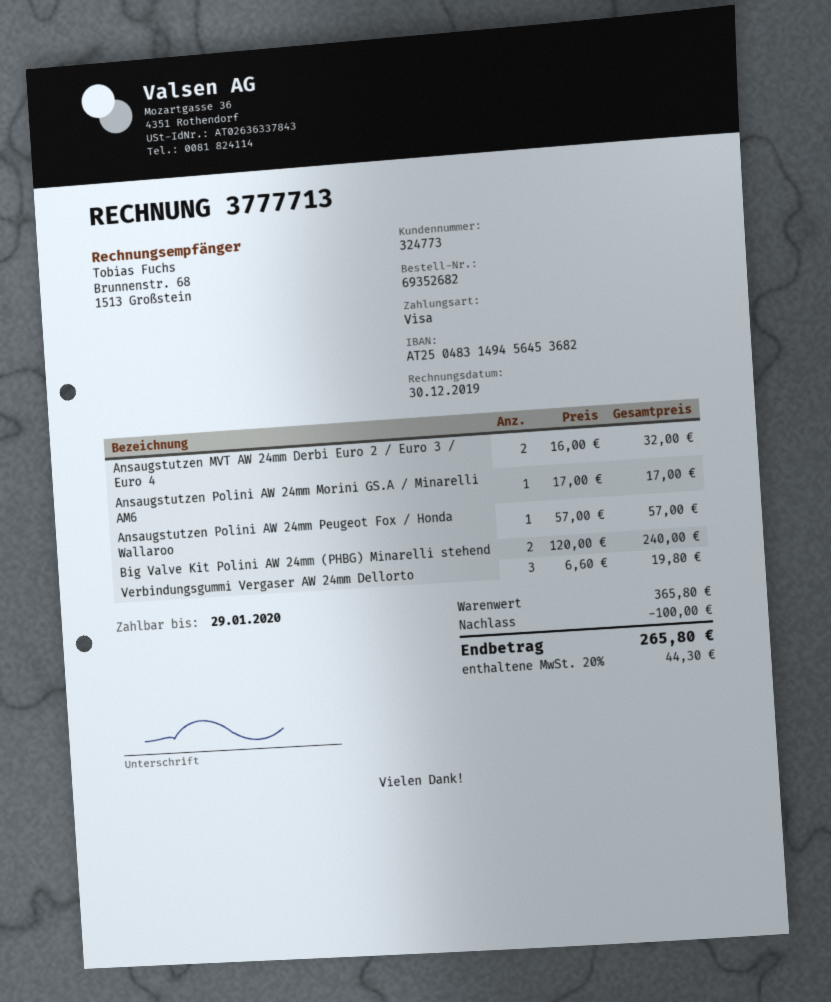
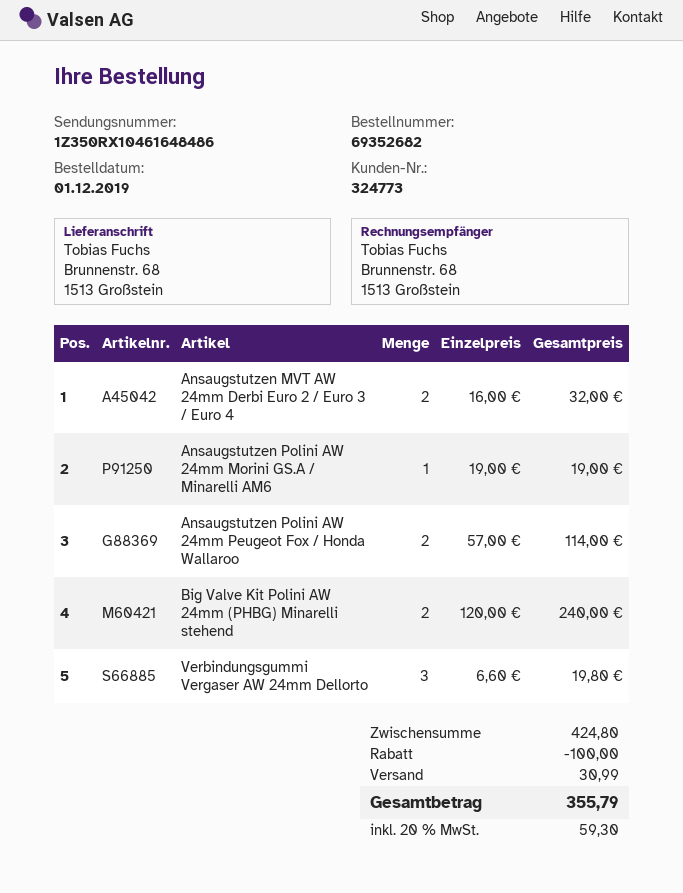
Ansaugstutzen Polini AW 24mm Morini GS.A / Minarelli AM6: 1 x 17.00 = 17.00 -> 1 x 19.00 = 19.00
Ansaugstutzen Polini AW 24mm Peugeot Fox / Honda Wallaroo: 1 x 57.00 = 57.00 -> 2 x 57.00 = 114.00
subtotal: 365.80 -> 424.80
shipping: none -> 30.99
tax: 20% = 44.30 -> 20% = 59.30
total: 265.80 -> 355.79

